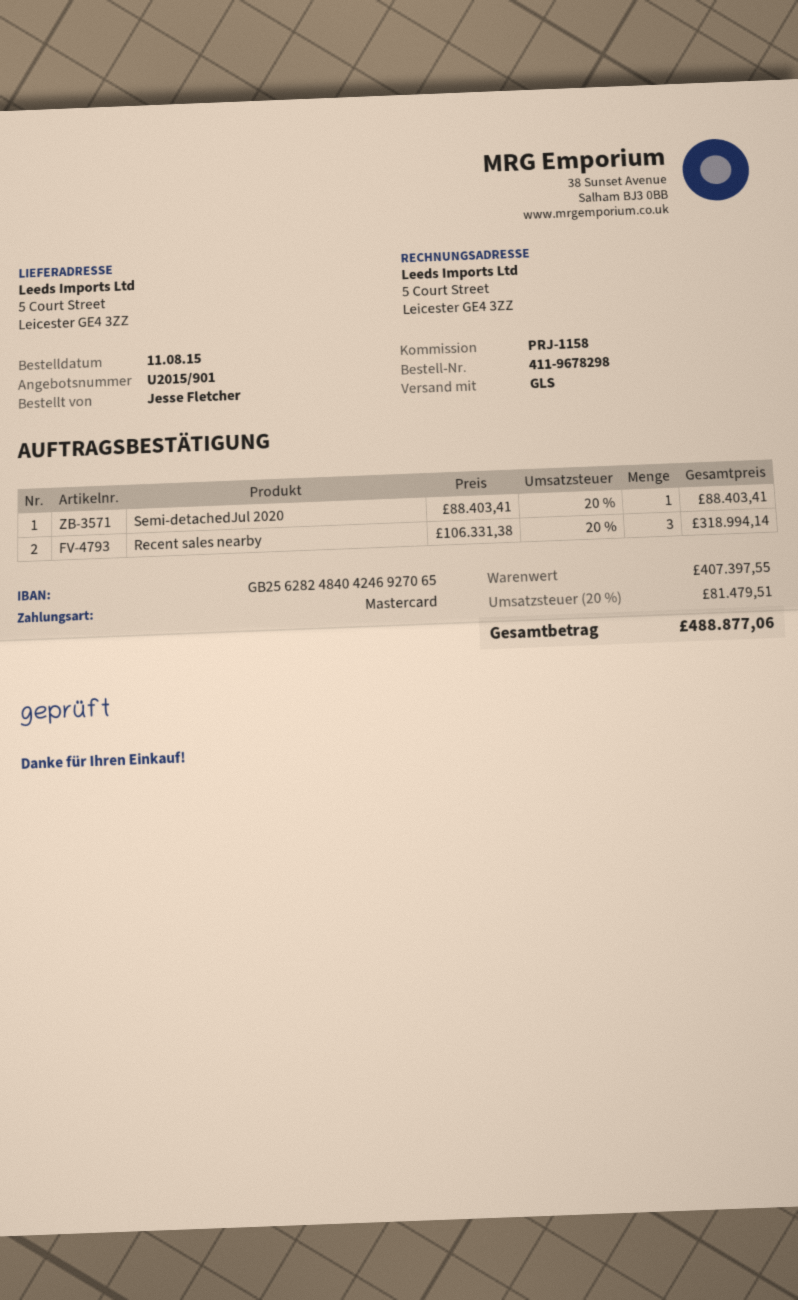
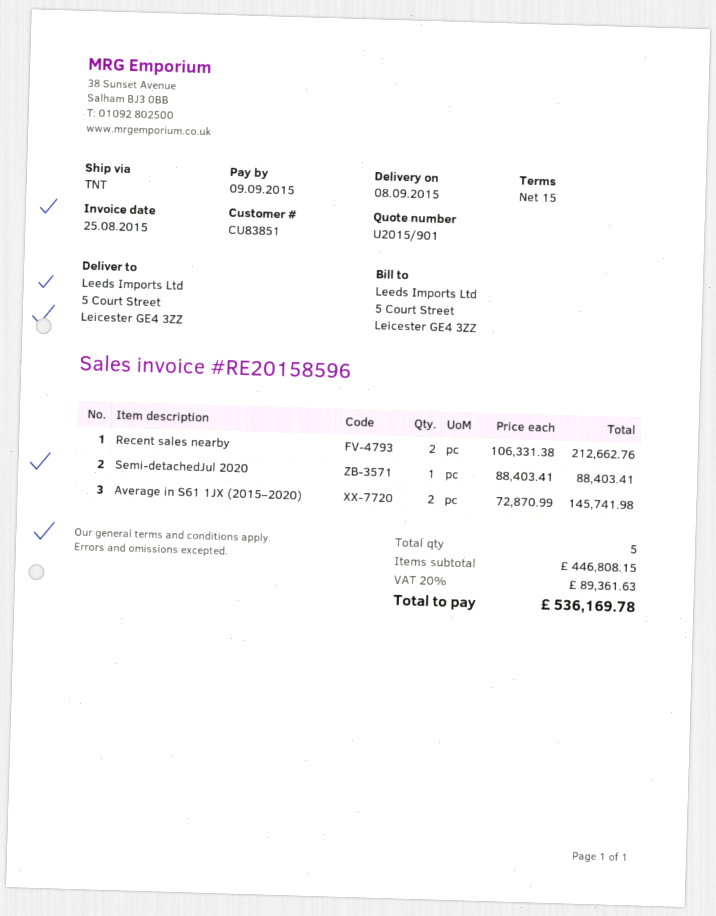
shipping method: GLS -> TNT
Recent sales nearby: 3 x 106331.38 = 318994.14 -> 2 x 106331.38 = 212662.76
Average in S61 1JX (2015–2020): none -> 2 x 72870.99 = 145741.98
subtotal: 407397.55 -> 446808.15
tax: 20% = 81479.51 -> 20% = 89361.63
total: 488877.06 -> 536169.78

